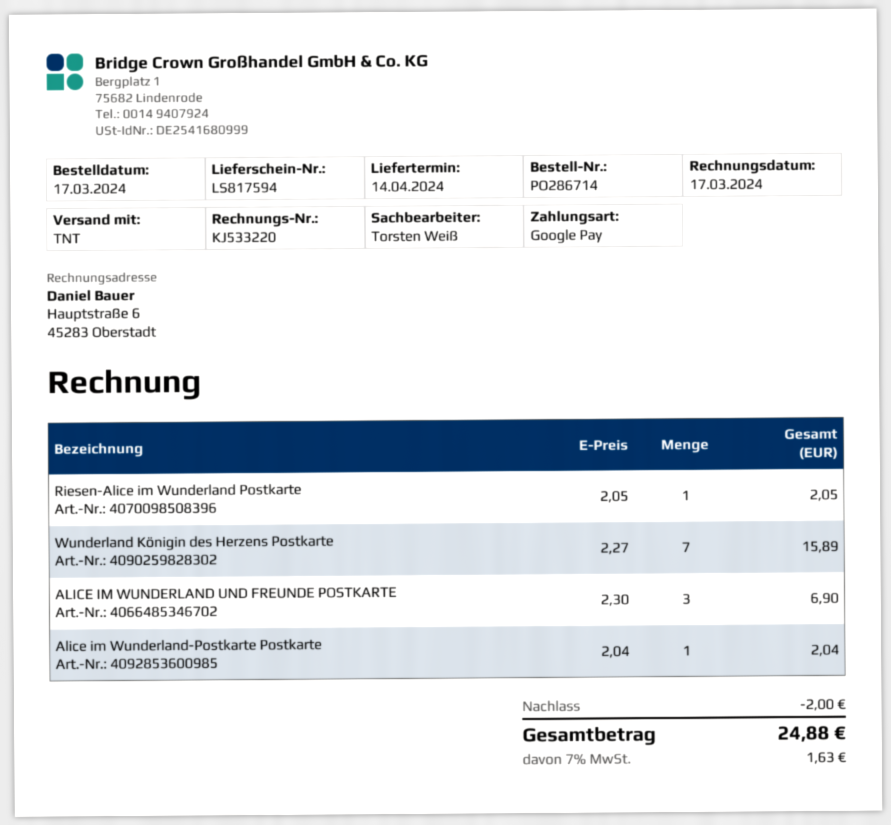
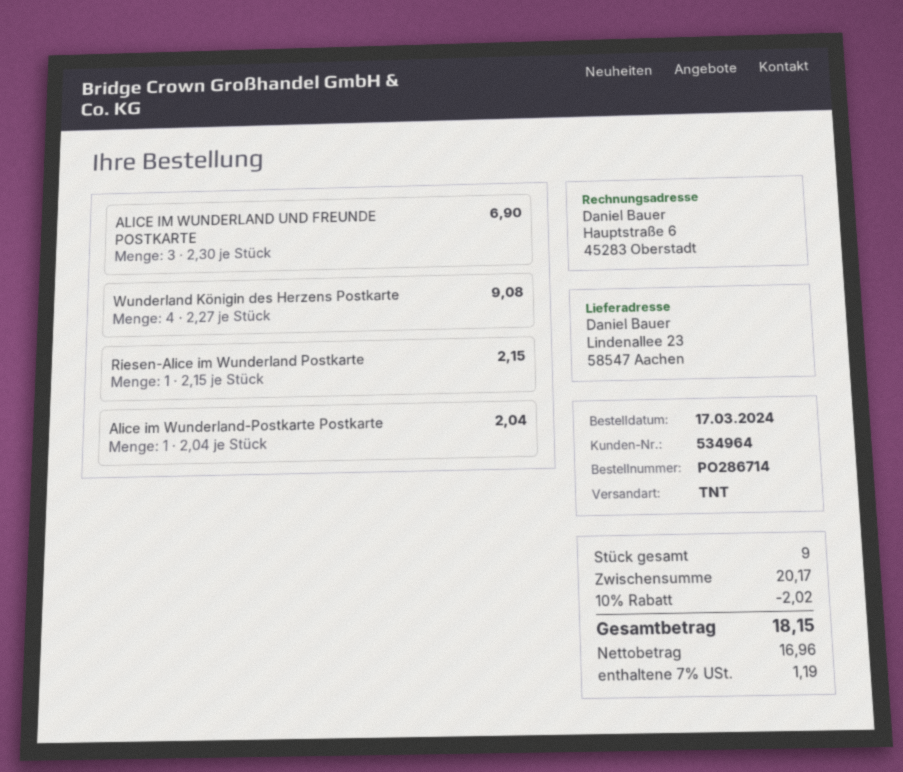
Riesen-Alice im Wunderland Postkarte: 1 x 2.05 = 2.05 -> 1 x 2.15 = 2.15
Wunderland Königin des Herzens Postkarte: 7 x 2.27 = 15.89 -> 4 x 2.27 = 9.08
discount: 2.00 -> 2.02
tax: 7% = 1.63 -> 7% = 1.19
total: 24.88 -> 18.15

